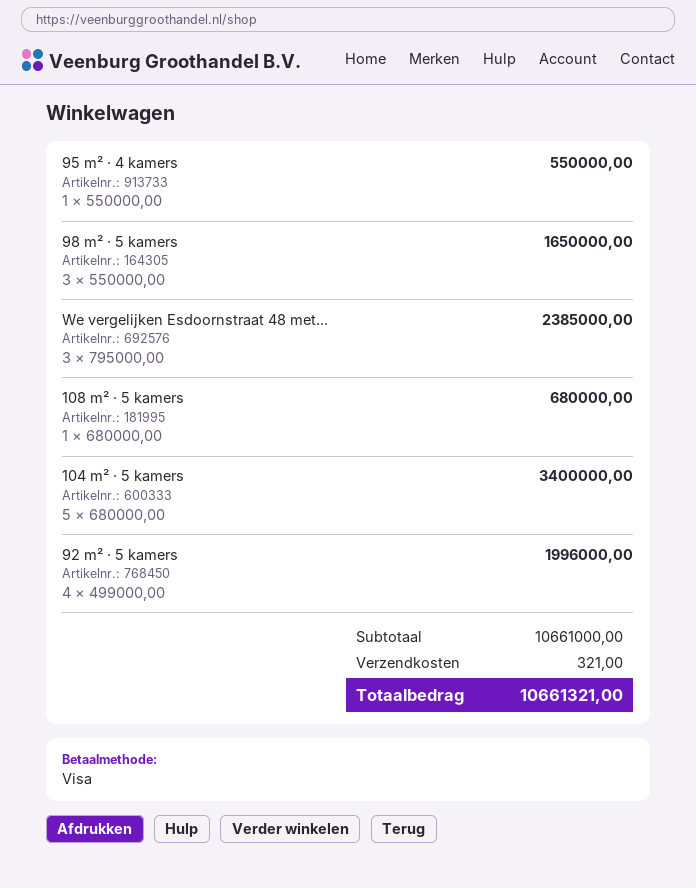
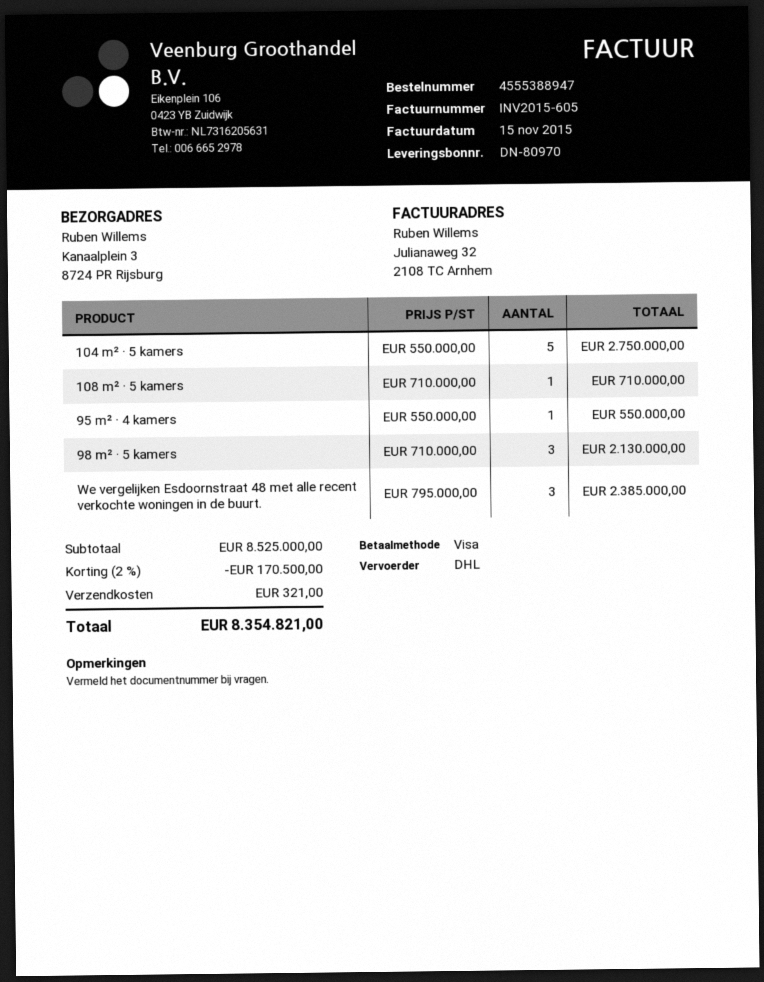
98 m² · 5 kamers: 3 x 550000.00 = 1650000.00 -> 3 x 710000.00 = 2130000.00
108 m² · 5 kamers: 1 x 680000.00 = 680000.00 -> 1 x 710000.00 = 710000.00
104 m² · 5 kamers: 5 x 680000.00 = 3400000.00 -> 5 x 550000.00 = 2750000.00
92 m² · 5 kamers: 4 x 499000.00 = 1996000.00 -> none
subtotal: 10661000.00 -> 8525000.00
discount: none -> 2% = 170500.00
total: 10661321.00 -> 8354821.00

